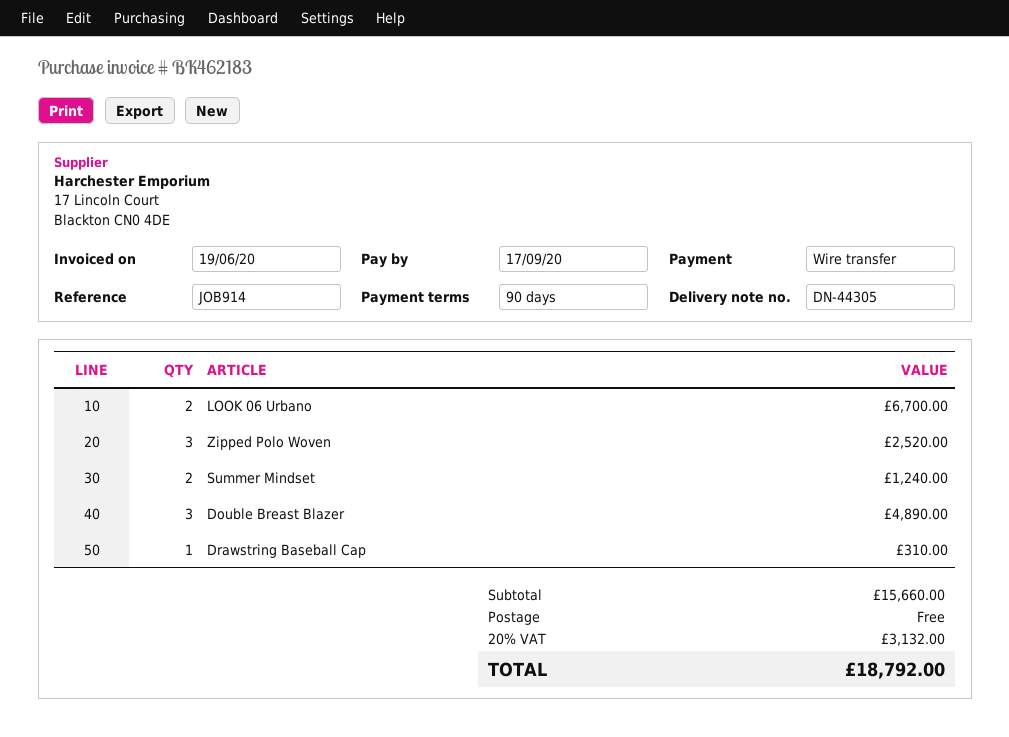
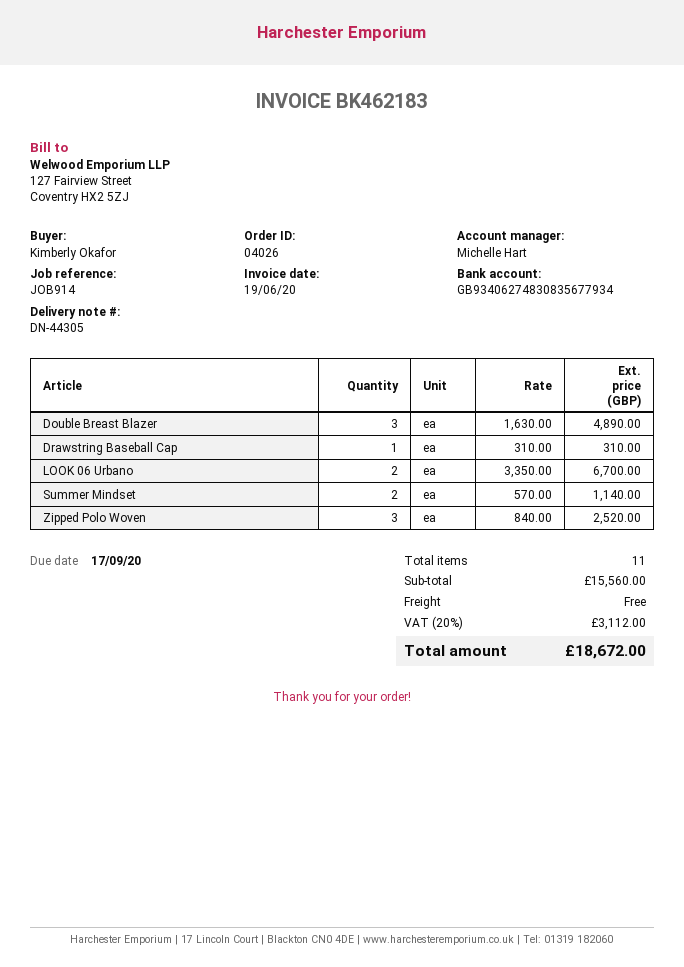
Summer Mindset: 2 for 1240.00 -> 2 for 1140.00
subtotal: 15660.00 -> 15560.00
tax: 20% = 3132.00 -> 20% = 3112.00
total: 18792.00 -> 18672.00

